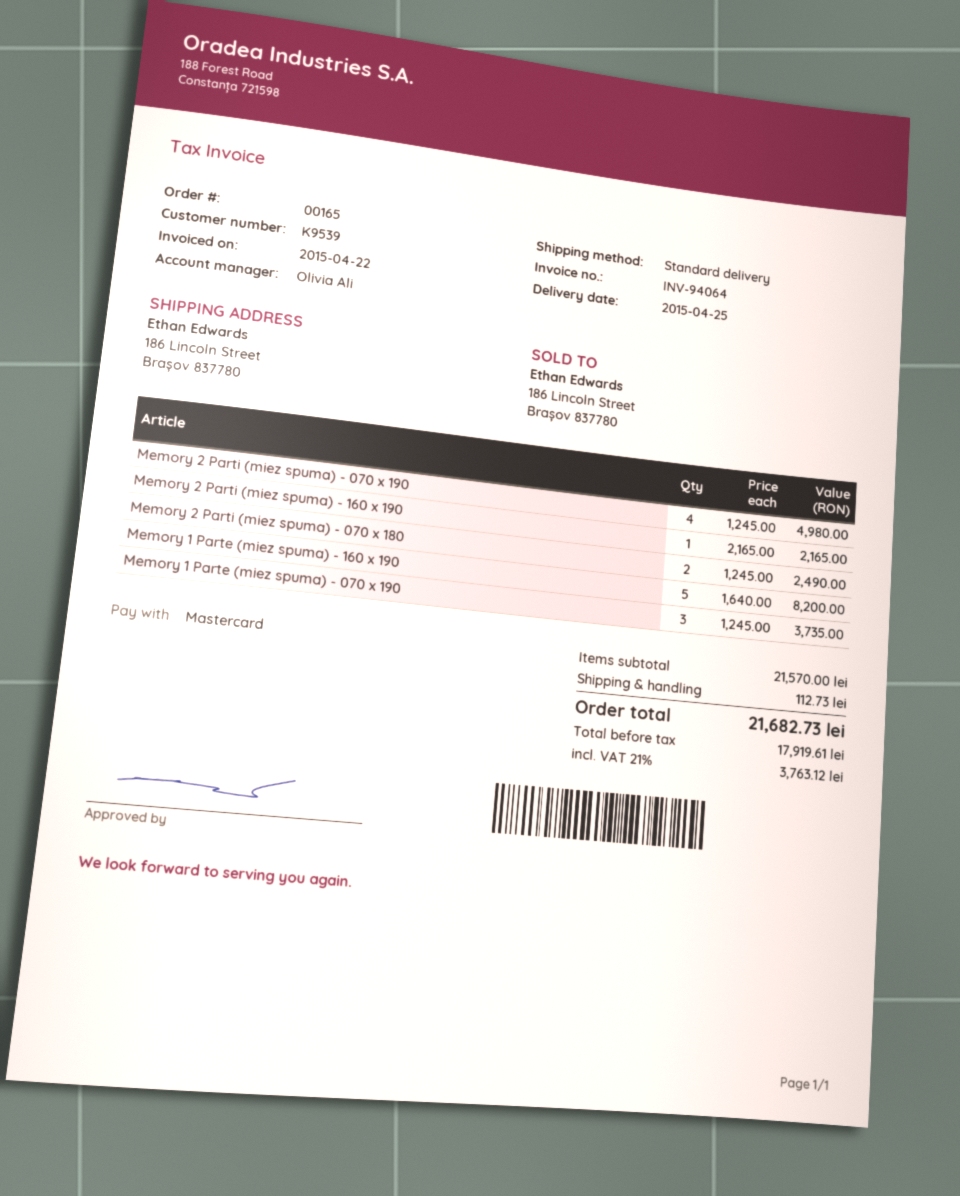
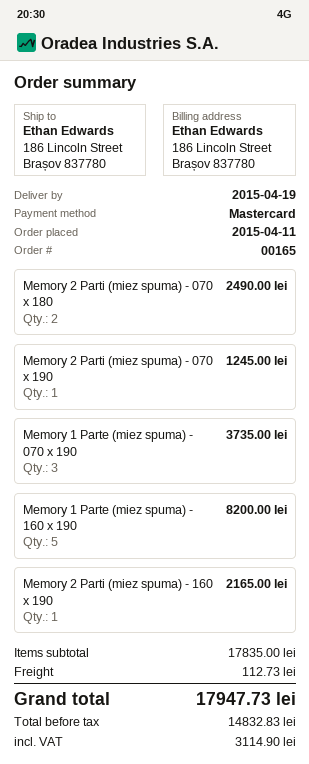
delivery date: 2015-04-25 -> 2015-04-19
Memory 2 Parti (miez spuma) - 070 x 190: 4 for 4980.00 -> 1 for 1245.00
subtotal: 21570.00 -> 17835.00
net: 17919.61 -> 14832.83
tax: 3763.12 -> 3114.90
total: 21682.73 -> 17947.73

